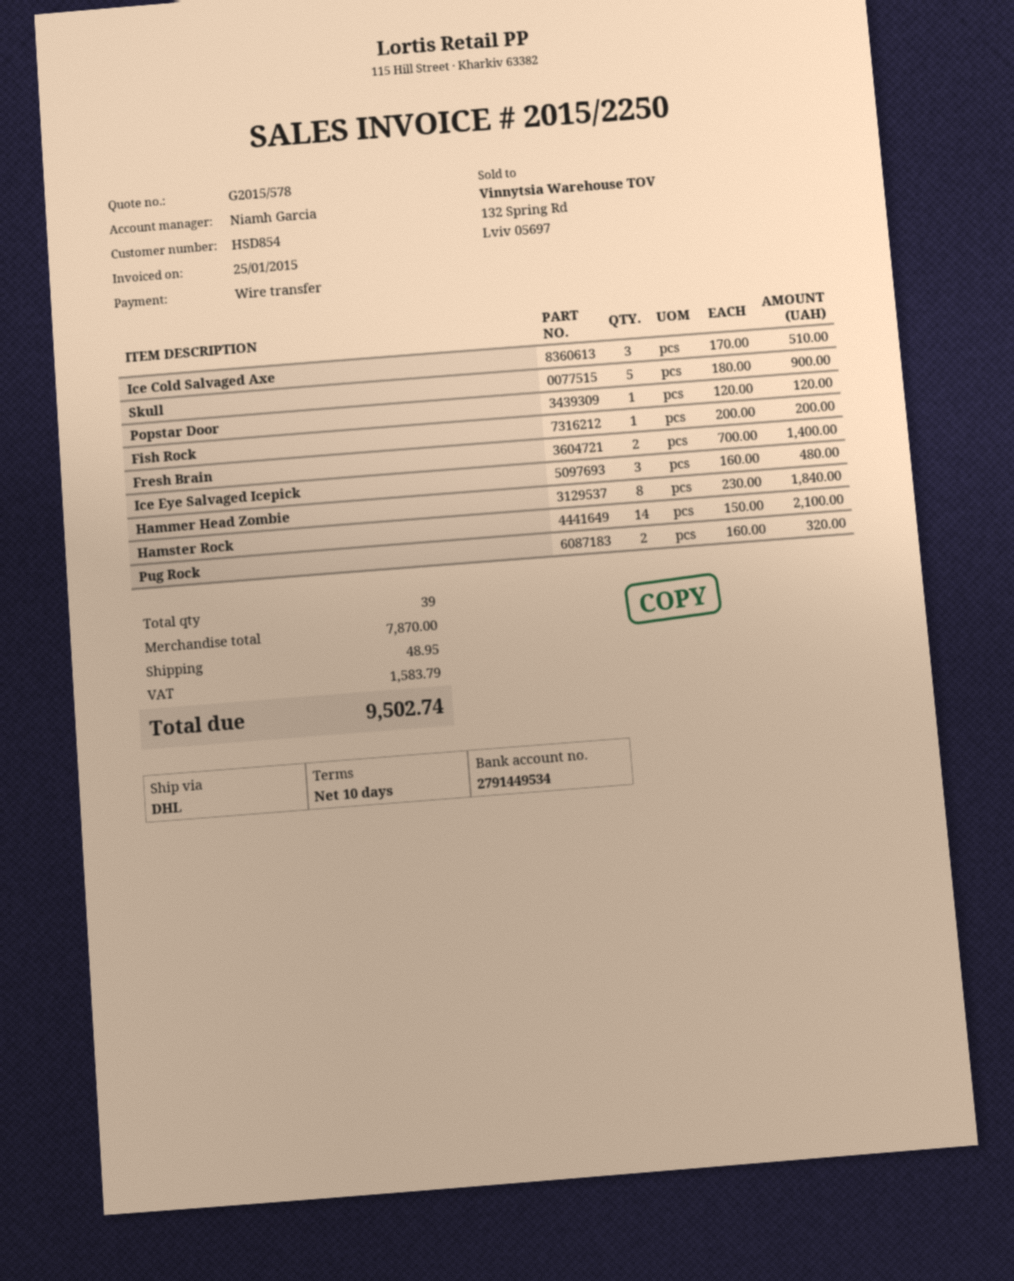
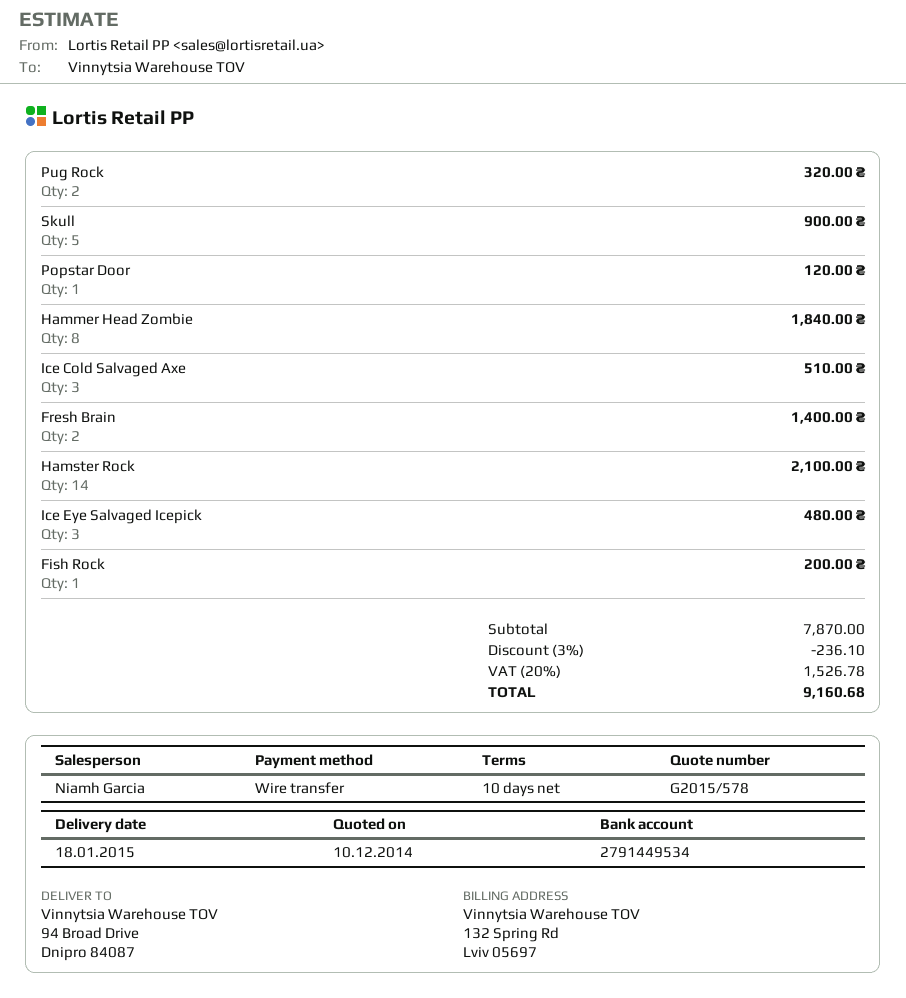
discount: none -> 3% = 236.10
shipping: 48.95 -> none
tax: 1583.79 -> 1526.78
total: 9502.74 -> 9160.68

